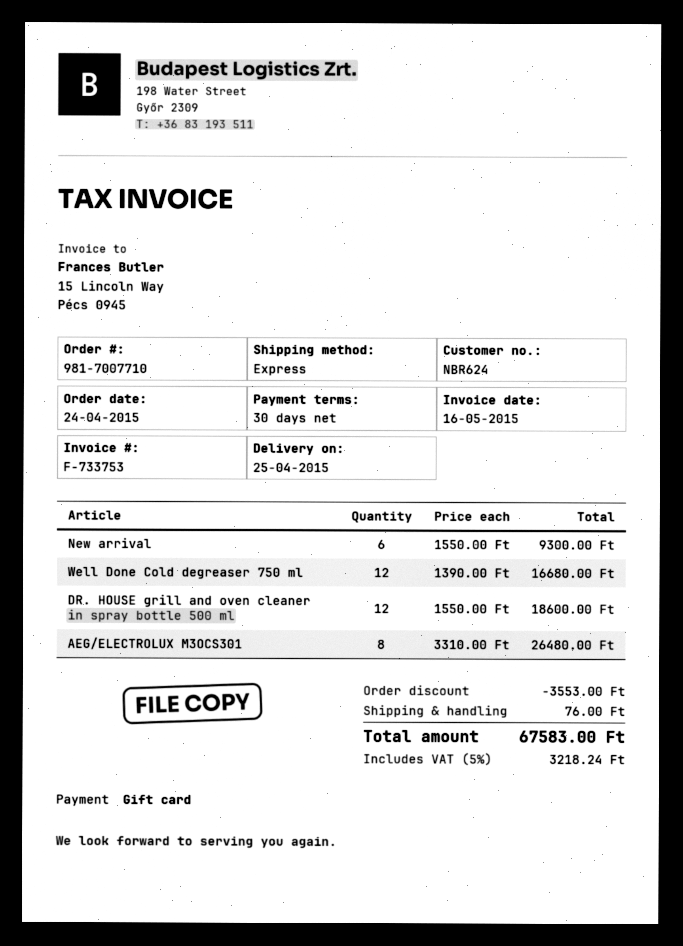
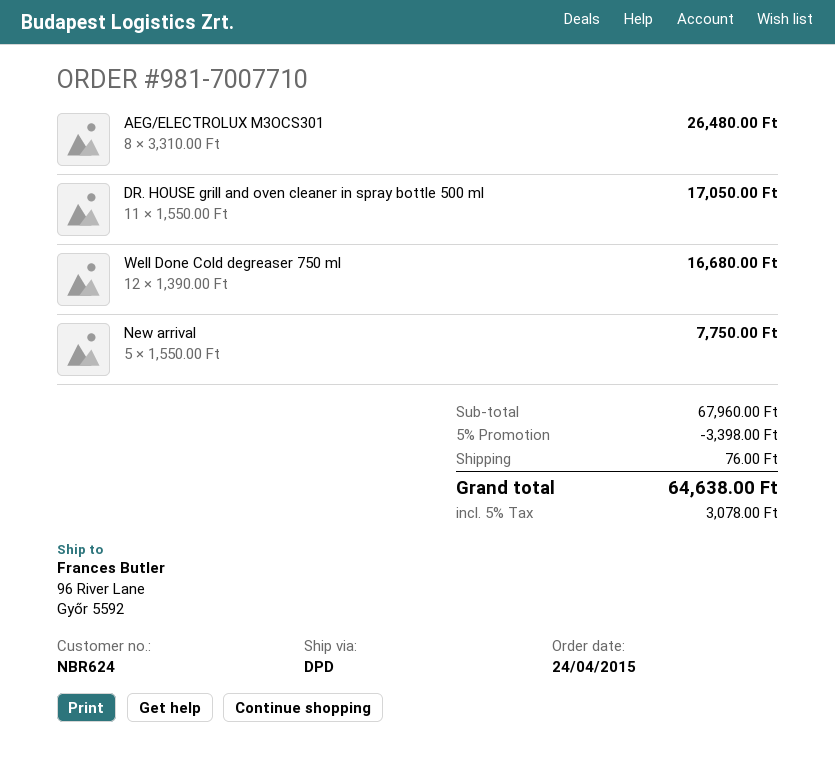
shipping method: express -> DPD
New arrival: 6 x 1550.00 = 9300.00 -> 5 x 1550.00 = 7750.00
DR. HOUSE grill and oven cleaner in spray bottle 500 ml: 12 x 1550.00 = 18600.00 -> 11 x 1550.00 = 17050.00
discount: 3553.00 -> 3398.00
tax: 5% = 3218.24 -> 5% = 3078.00
total: 67583.00 -> 64638.00

